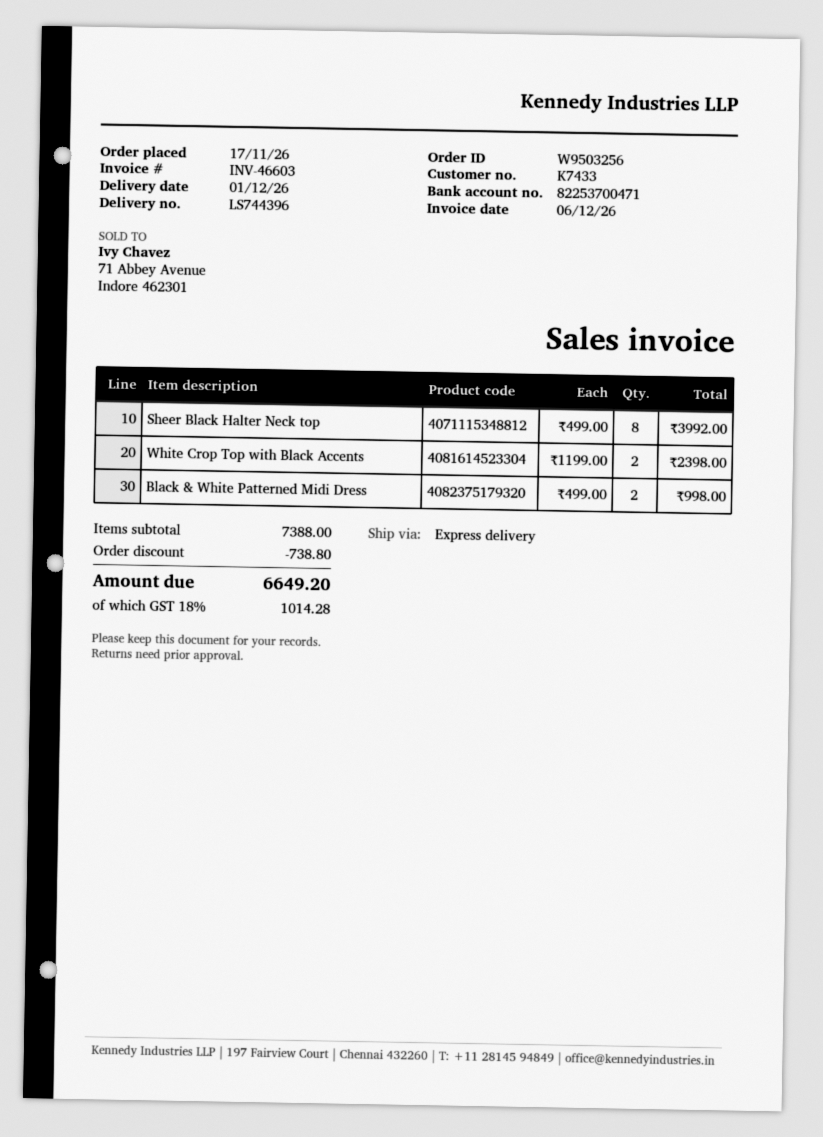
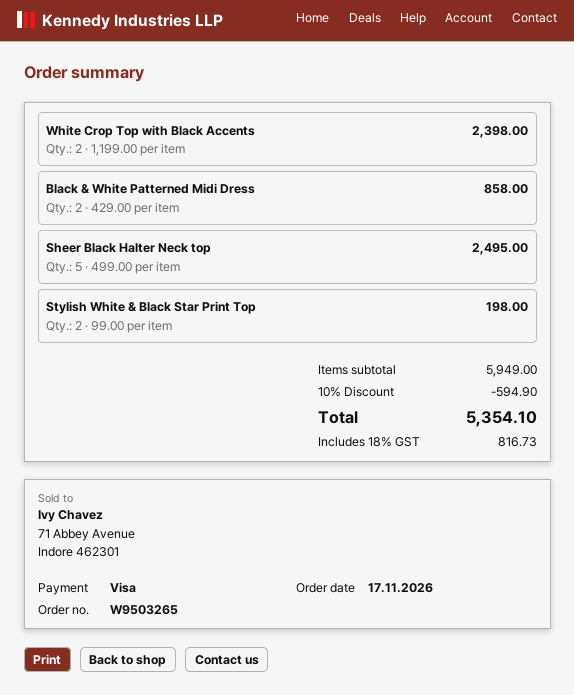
order number: W9503256 -> W9503265
Sheer Black Halter Neck top: 8 x 499.00 = 3992.00 -> 5 x 499.00 = 2495.00
Black & White Patterned Midi Dress: 2 x 499.00 = 998.00 -> 2 x 429.00 = 858.00
Stylish White & Black Star Print Top: none -> 2 x 99.00 = 198.00
subtotal: 7388.00 -> 5949.00
discount: 738.80 -> 594.90
tax: 18% = 1014.28 -> 18% = 816.73
total: 6649.20 -> 5354.10

